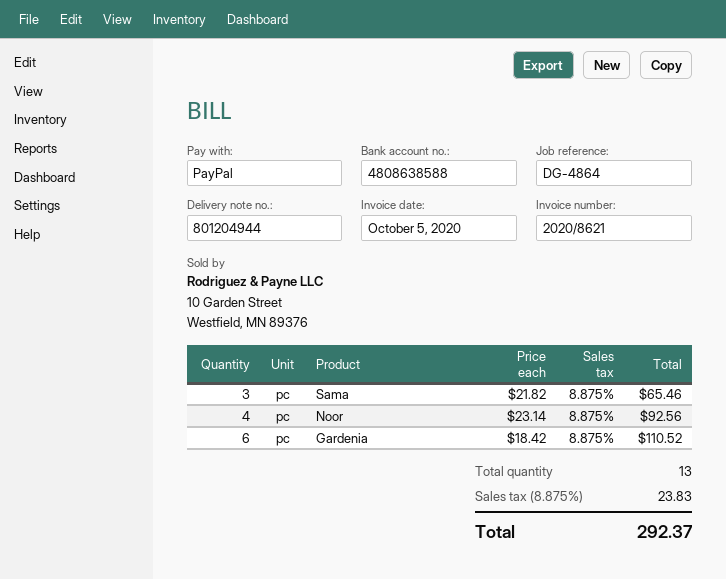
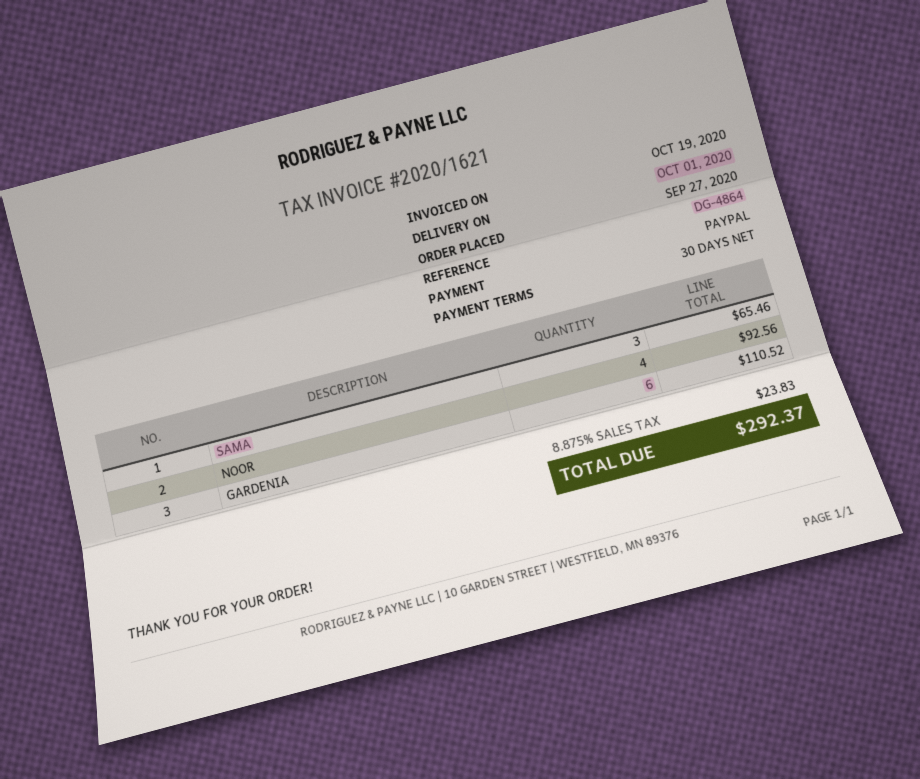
invoice number: 2020/8621 -> 2020/1621
invoice date: 2020-10-05 -> 2020-10-19

